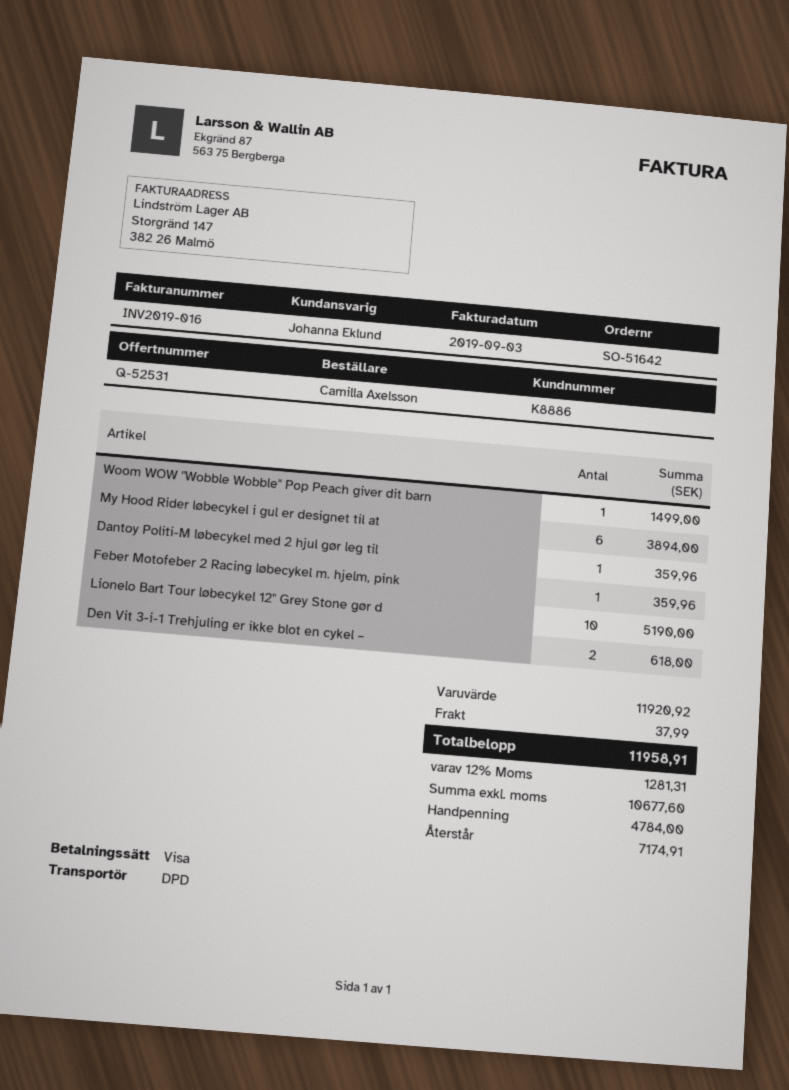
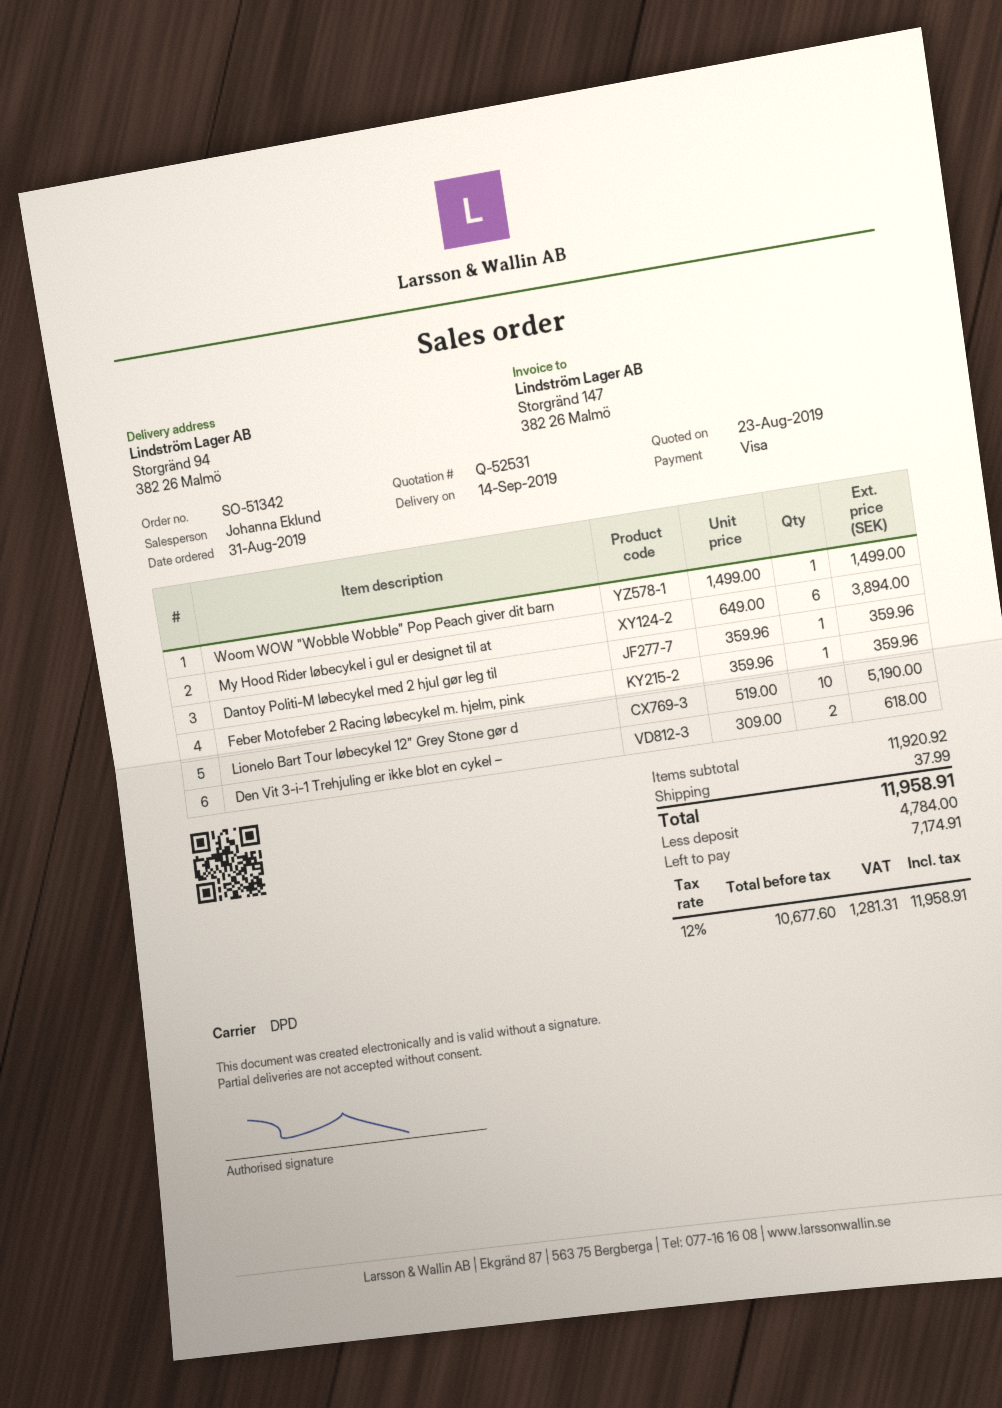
order number: SO-51642 -> SO-51342

